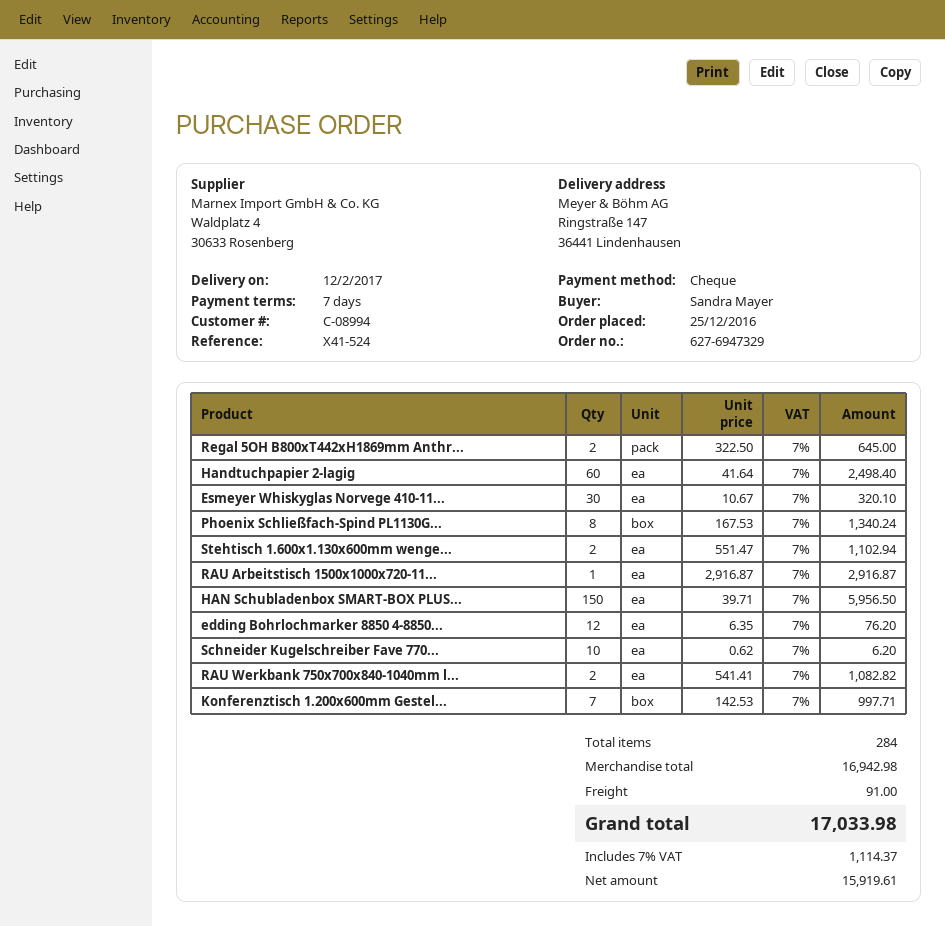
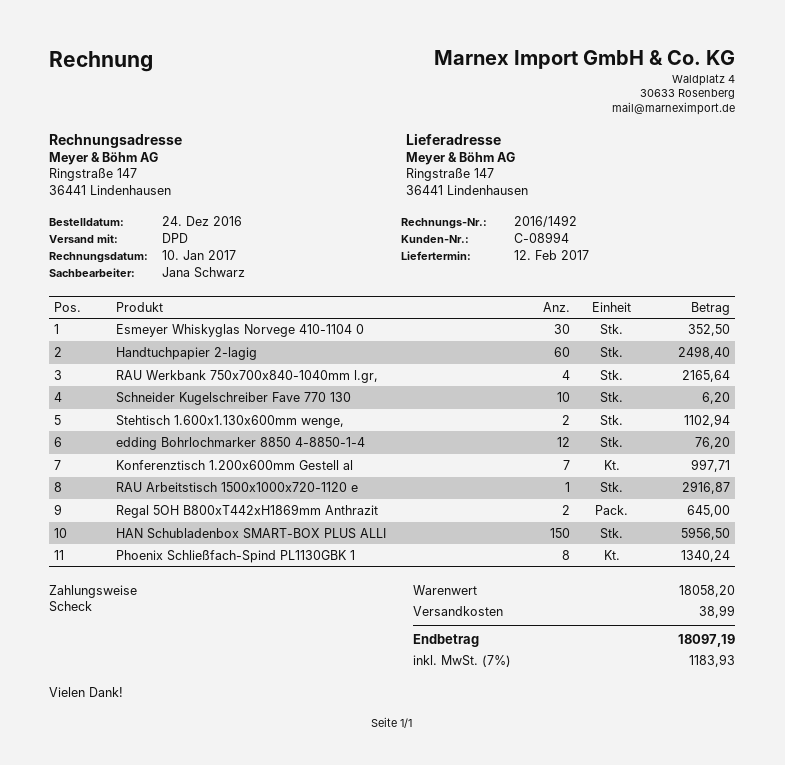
order date: 2016-12-25 -> 2016-12-24
Esmeyer Whiskyglas Norvege 410-11...: 30 for 320.10 -> 30 for 352.50
RAU Werkbank 750x700x840-1040mm l...: 2 for 1082.82 -> 4 for 2165.64
subtotal: 16942.98 -> 18058.20
shipping: 91.00 -> 38.99
tax: 7% = 1114.37 -> 7% = 1183.93
total: 17033.98 -> 18097.19

